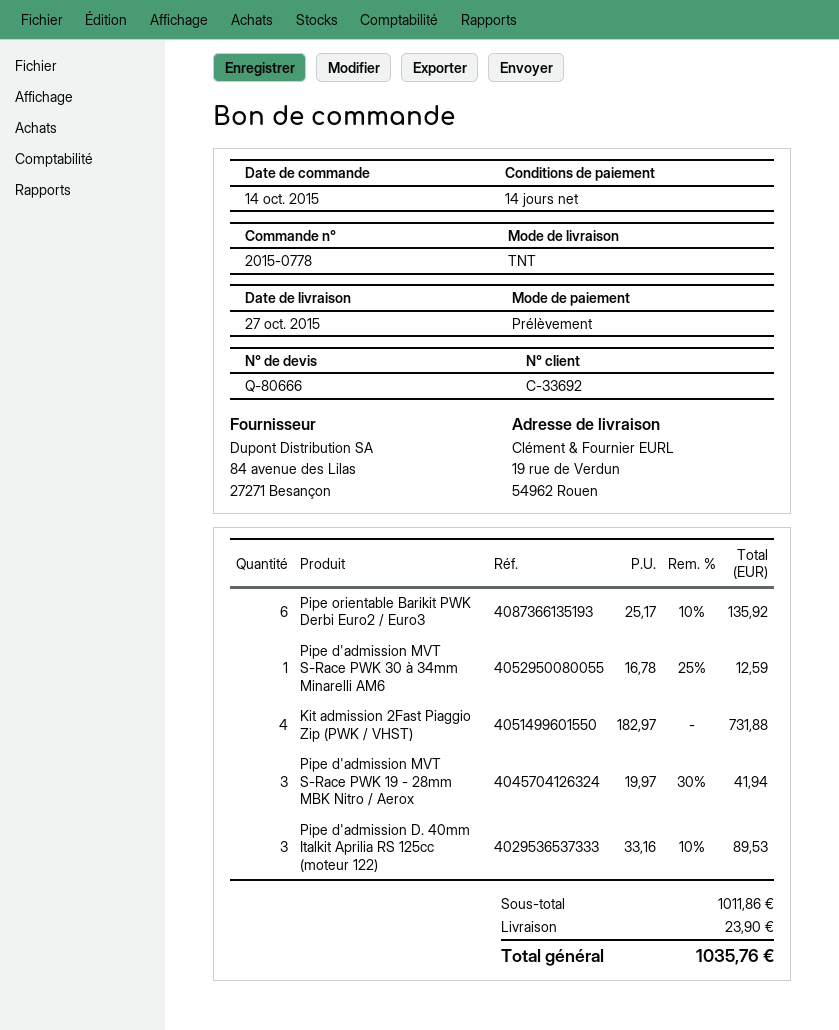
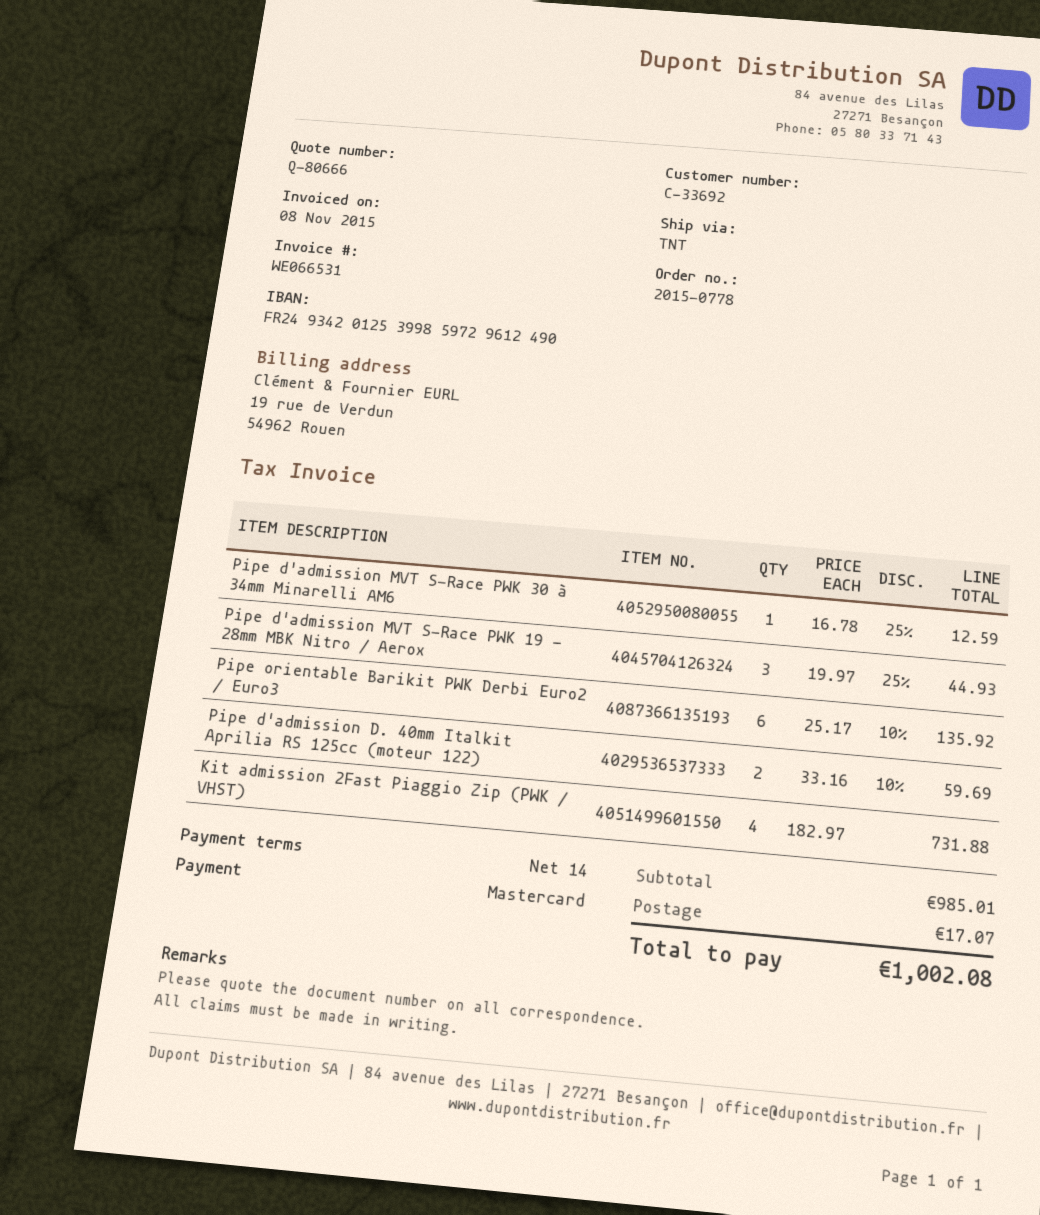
payment method: direct debit -> Mastercard
Pipe d'admission MVT S-Race PWK 19 - 28mm MBK Nitro / Aerox: 3 x 19.97 - 30% = 41.94 -> 3 x 19.97 - 25% = 44.93
Pipe d'admission D. 40mm Italkit Aprilia RS 125cc (moteur 122): 3 x 33.16 - 10% = 89.53 -> 2 x 33.16 - 10% = 59.69
subtotal: 1011.86 -> 985.01
shipping: 23.90 -> 17.07
total: 1035.76 -> 1002.08

